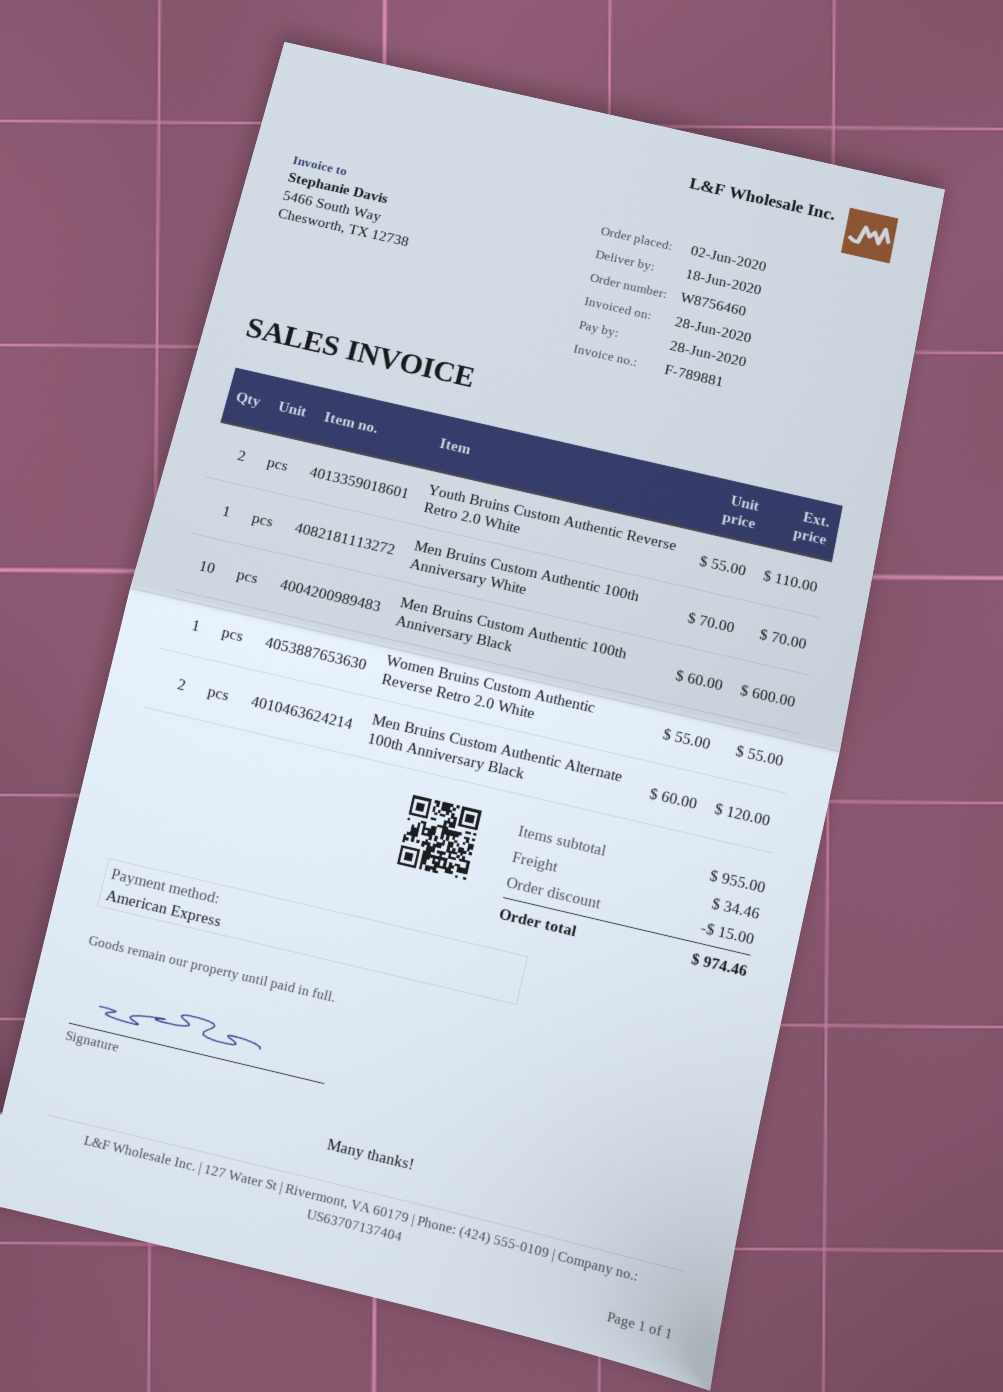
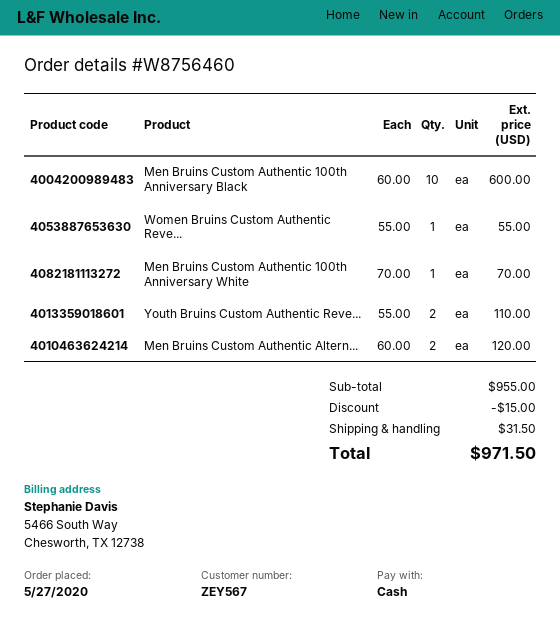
order date: 2020-06-02 -> 2020-05-27
payment method: American Express -> cash
shipping: 34.46 -> 31.50
total: 974.46 -> 971.50

